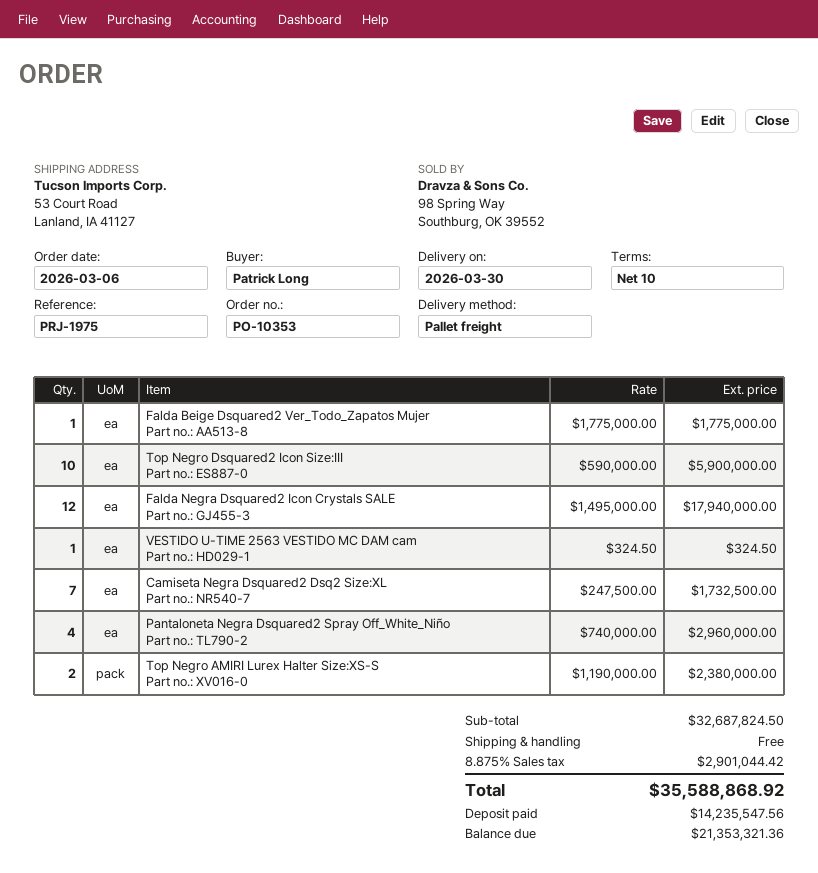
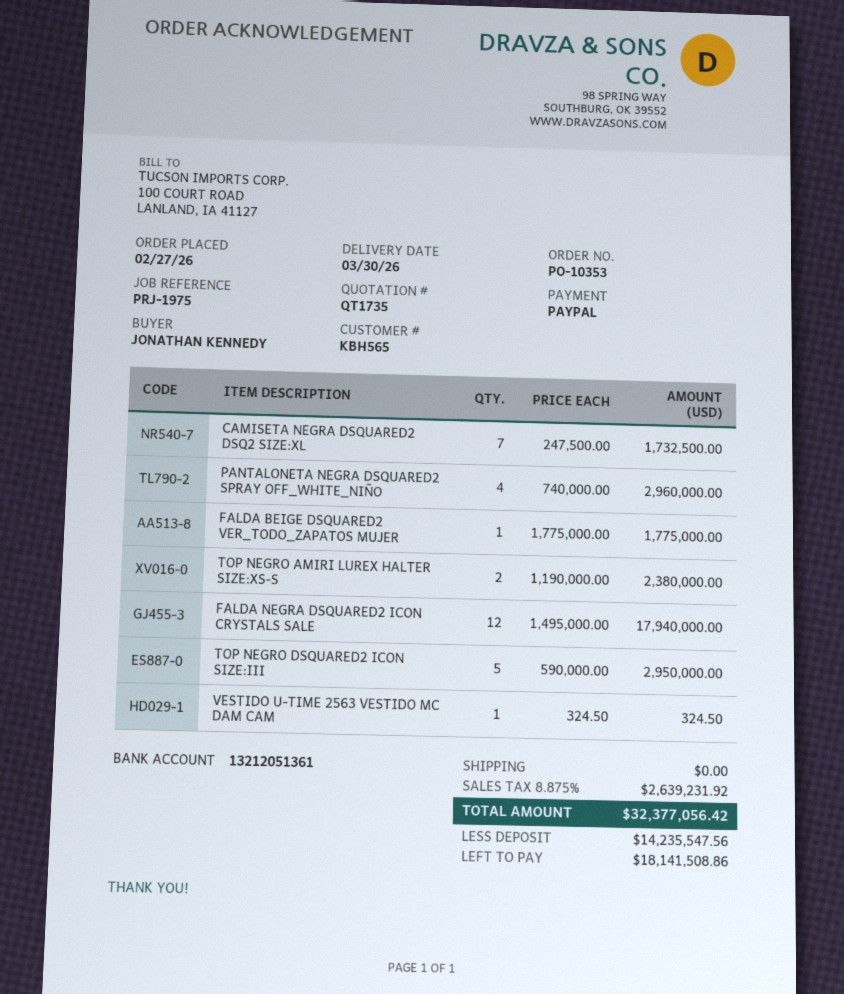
order date: 2026-03-06 -> 2026-02-27
ordered by: Patrick Long -> JONATHAN KENNEDY
Top Negro Dsquared2 Icon Size:III: 10 x 590000.00 = 5900000.00 -> 5 x 590000.00 = 2950000.00
tax: 8.875% = 2901044.42 -> 8.875% = 2639231.92
total: 35588868.92 -> 32377056.42
balance: 21353321.36 -> 18141508.86

